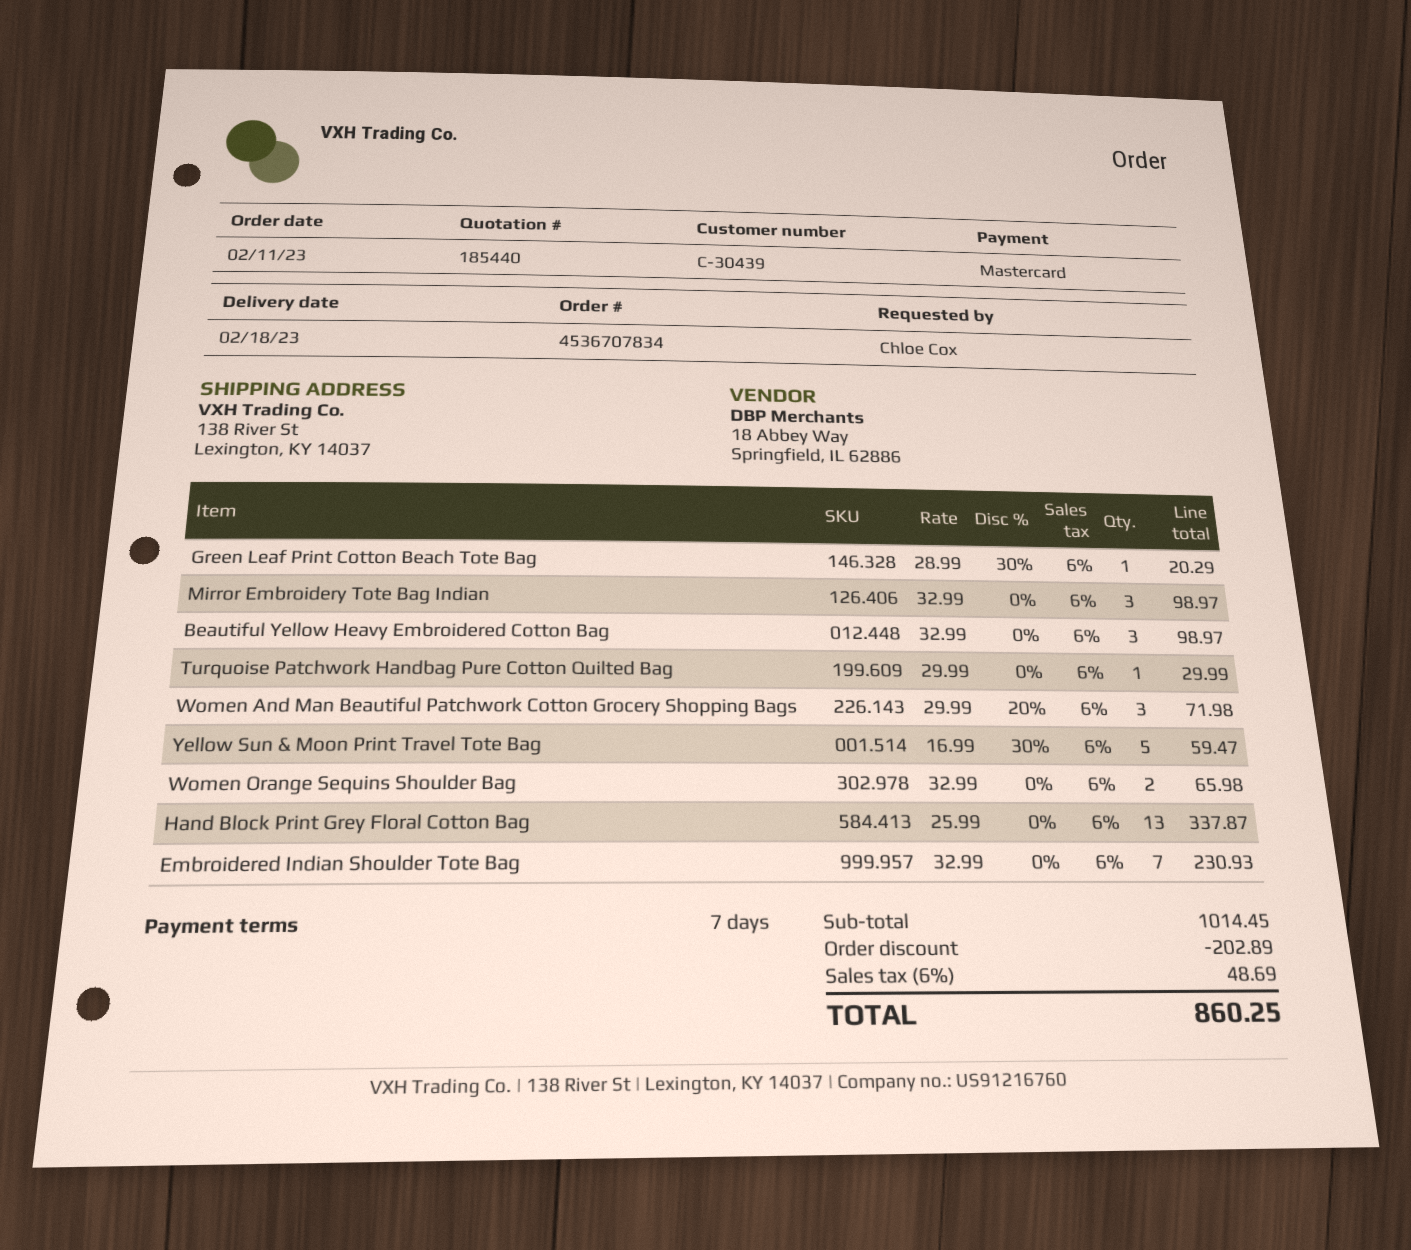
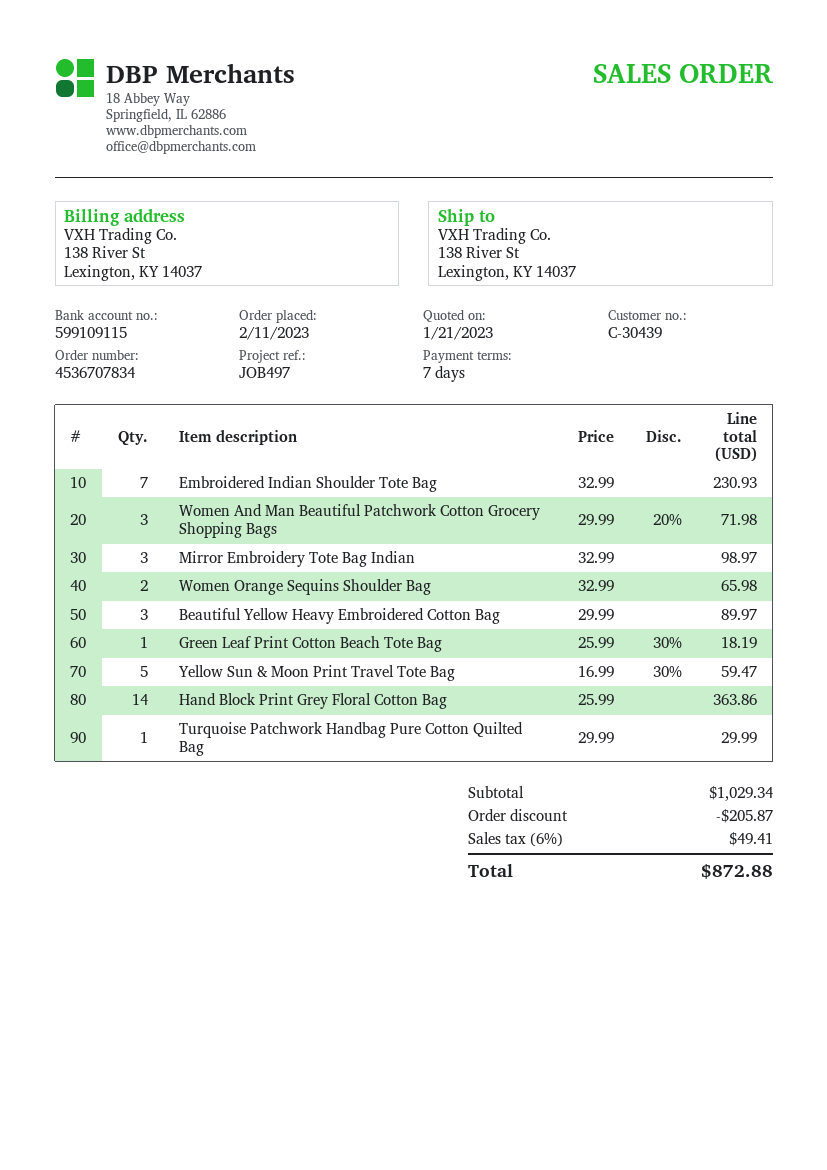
Green Leaf Print Cotton Beach Tote Bag: 1 x 28.99 - 30% = 20.29 -> 1 x 25.99 - 30% = 18.19
Beautiful Yellow Heavy Embroidered Cotton Bag: 3 x 32.99 = 98.97 -> 3 x 29.99 = 89.97
Hand Block Print Grey Floral Cotton Bag: 13 x 25.99 = 337.87 -> 14 x 25.99 = 363.86
subtotal: 1014.45 -> 1029.34
discount: 202.89 -> 205.87
tax: 6% = 48.69 -> 6% = 49.41
total: 860.25 -> 872.88

